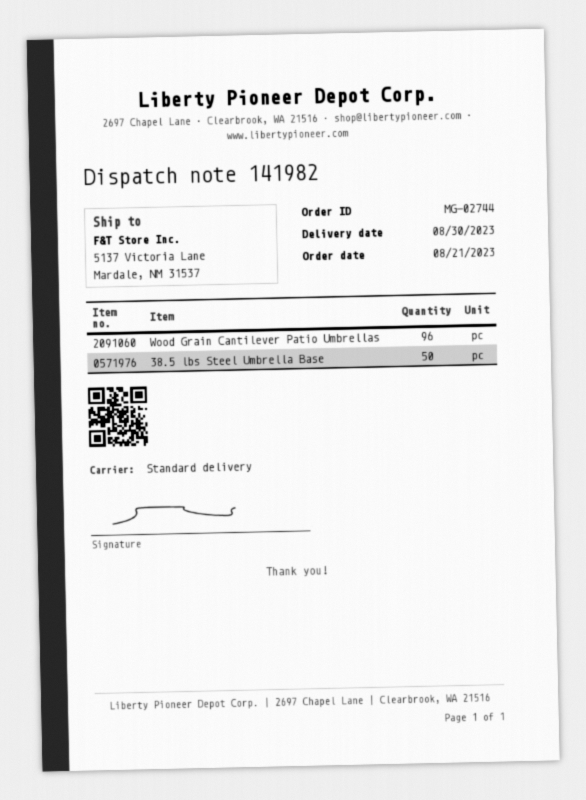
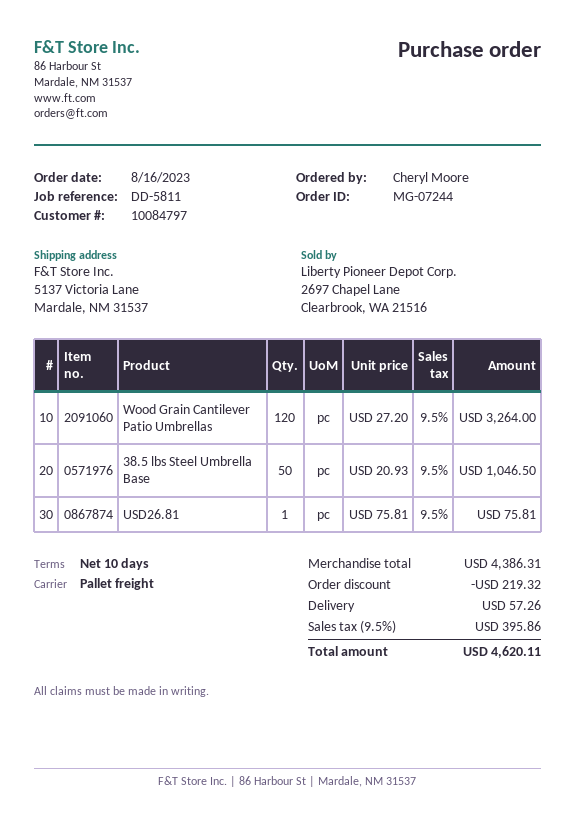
order number: MG-02744 -> MG-07244
order date: 2023-08-21 -> 2023-08-16
shipping method: standard -> pallet freight
Wood Grain Cantilever Patio Umbrellas: 96 -> 120
USD26.81: none -> 1

